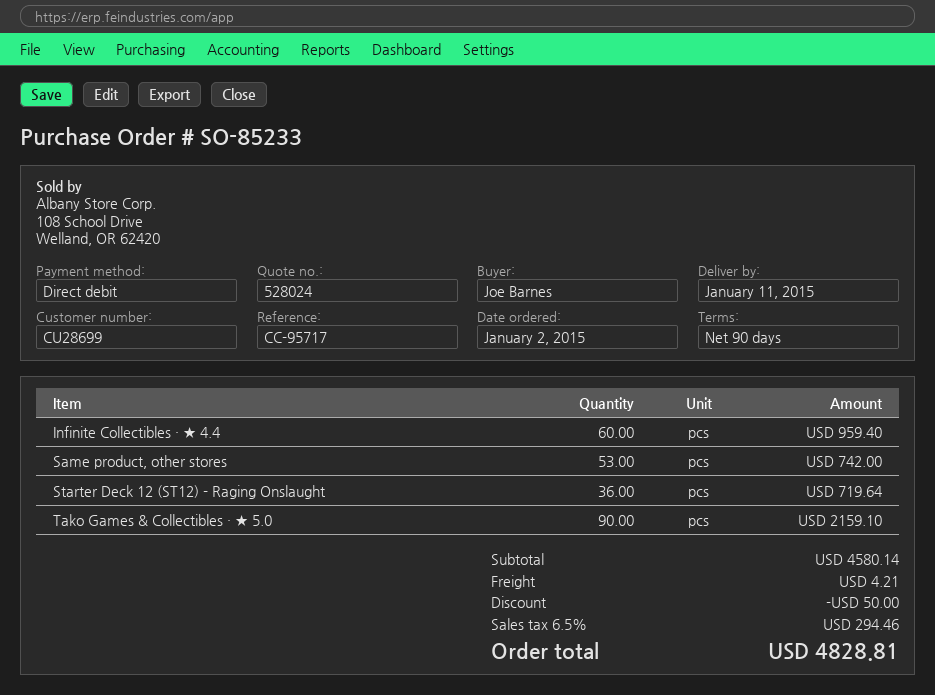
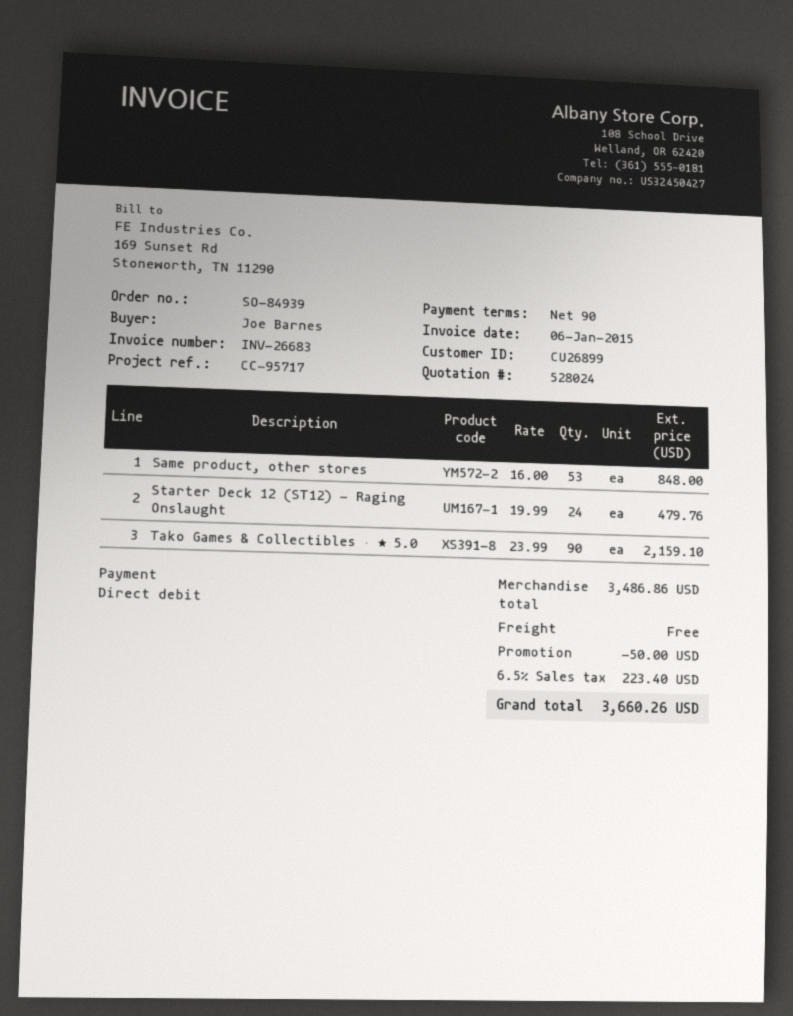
order number: SO-85233 -> SO-84939
customer number: CU28699 -> CU26899
Infinite Collectibles · ★ 4.4: 60 for 959.40 -> none
Same product, other stores: 53 for 742.00 -> 53 for 848.00
Starter Deck 12 (ST12) - Raging Onslaught: 36 for 719.64 -> 24 for 479.76
subtotal: 4580.14 -> 3486.86
shipping: 4.21 -> 0.00
tax: 6.5% = 294.46 -> 6.5% = 223.40
total: 4828.81 -> 3660.26

